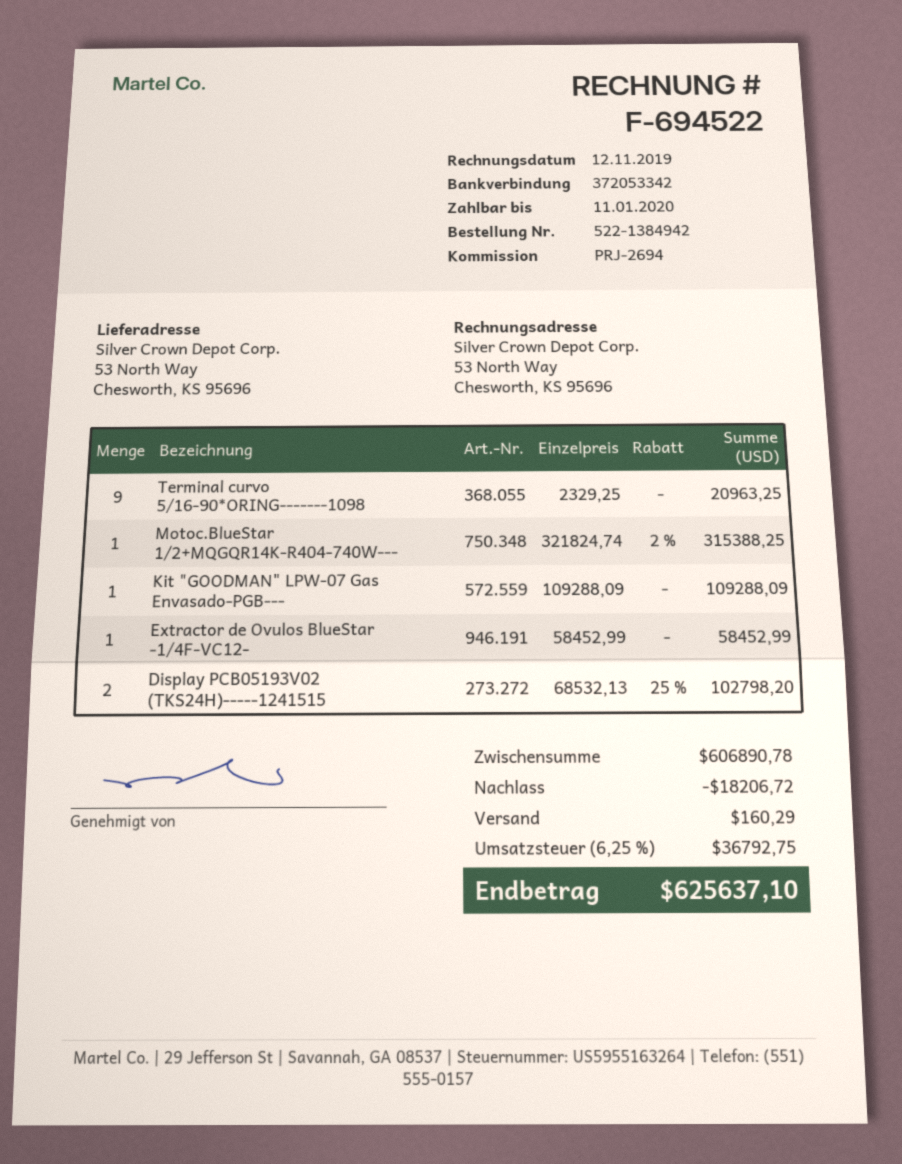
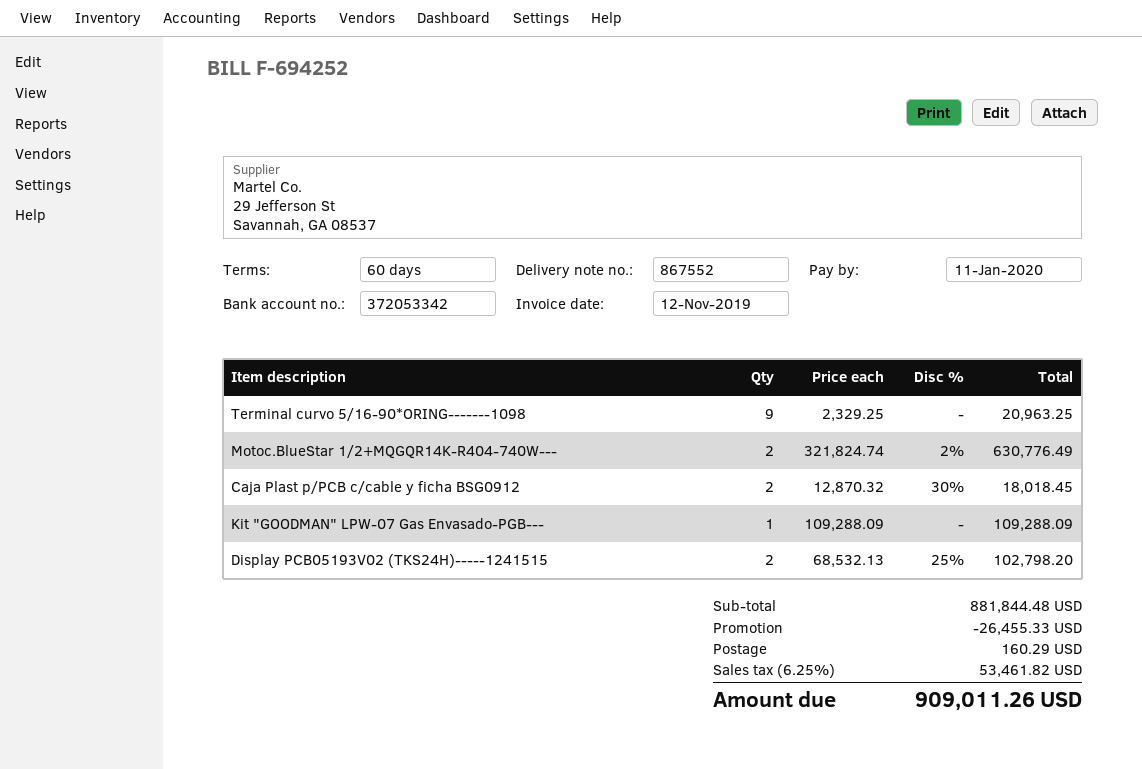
invoice number: F-694522 -> F-694252
Motoc.BlueStar 1/2+MQGQR14K-R404-740W---: 1 x 321824.74 - 2% = 315388.25 -> 2 x 321824.74 - 2% = 630776.49
Extractor de Ovulos BlueStar -1/4F-VC12-: 1 x 58452.99 = 58452.99 -> none
Caja Plast p/PCB c/cable y ficha BSG0912: none -> 2 x 12870.32 - 30% = 18018.45
subtotal: 606890.78 -> 881844.48
discount: 18206.72 -> 26455.33
tax: 6.25% = 36792.75 -> 6.25% = 53461.82
total: 625637.10 -> 909011.26

